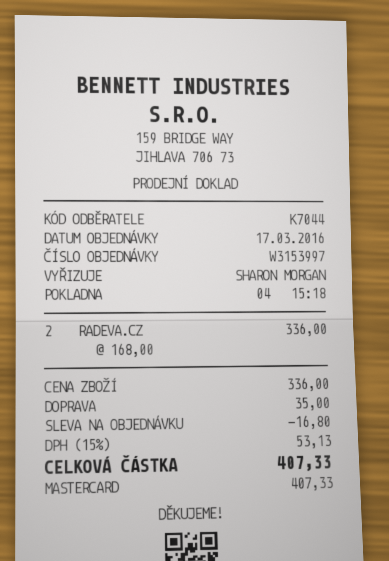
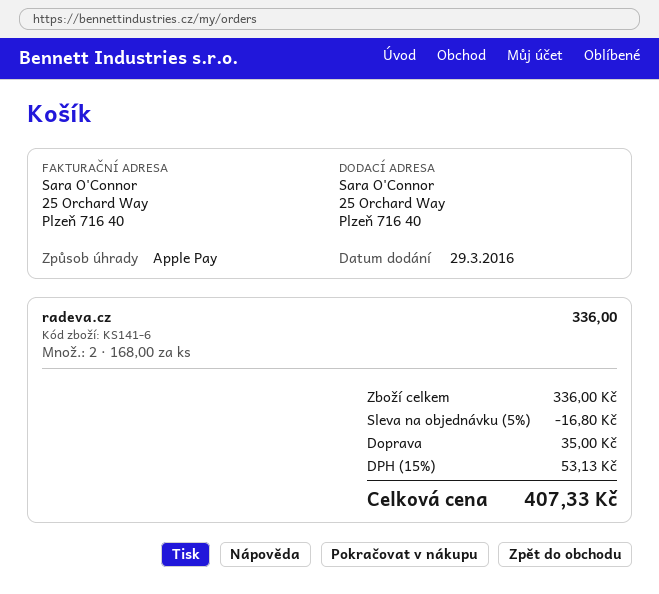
payment method: Mastercard -> Apple Pay

